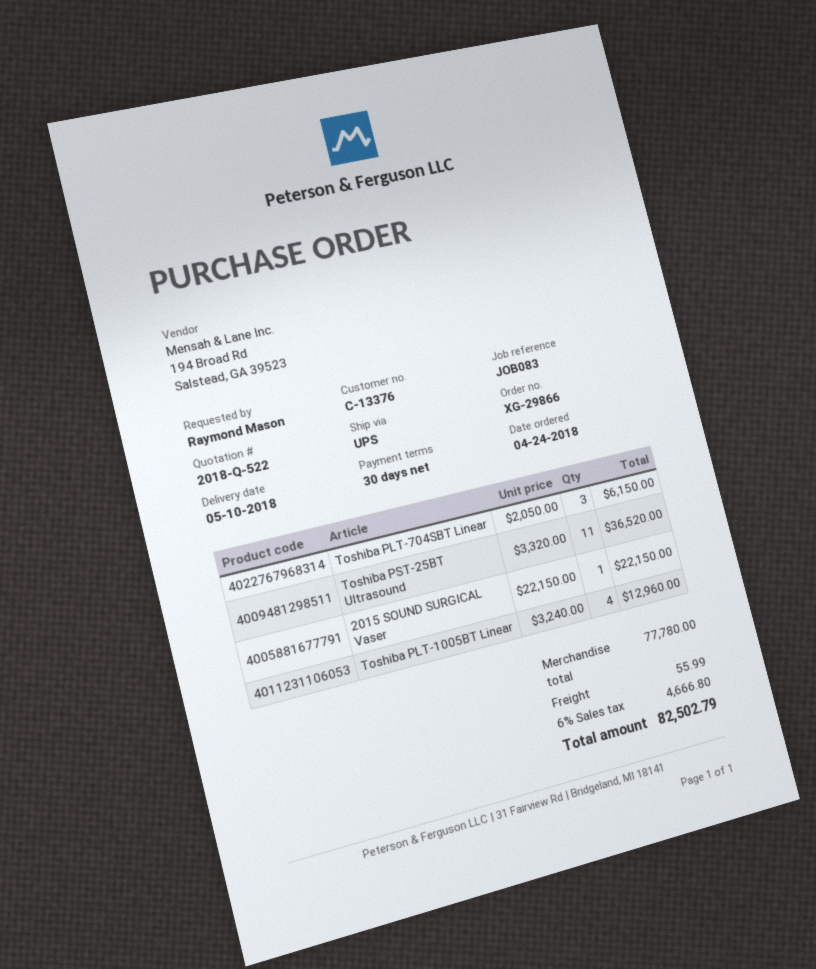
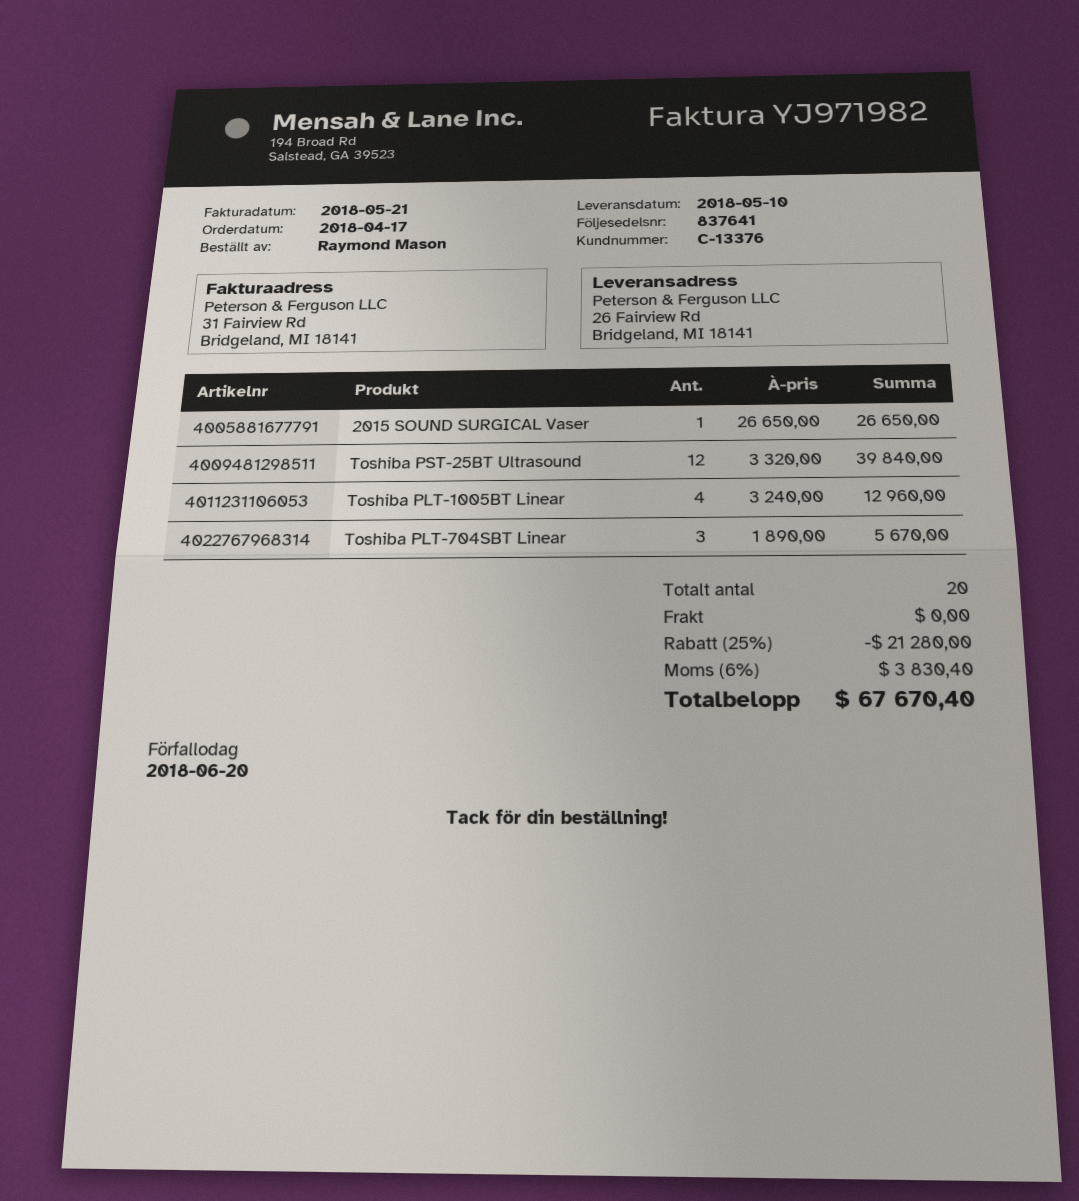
order date: 2018-04-24 -> 2018-04-17
Toshiba PLT-704SBT Linear: 3 x 2050.00 = 6150.00 -> 3 x 1890.00 = 5670.00
Toshiba PST-25BT Ultrasound: 11 x 3320.00 = 36520.00 -> 12 x 3320.00 = 39840.00
2015 SOUND SURGICAL Vaser: 1 x 22150.00 = 22150.00 -> 1 x 26650.00 = 26650.00
discount: none -> 25% = 21280.00
shipping: 55.99 -> 0.00
tax: 6% = 4666.80 -> 6% = 3830.40
total: 82502.79 -> 67670.40

